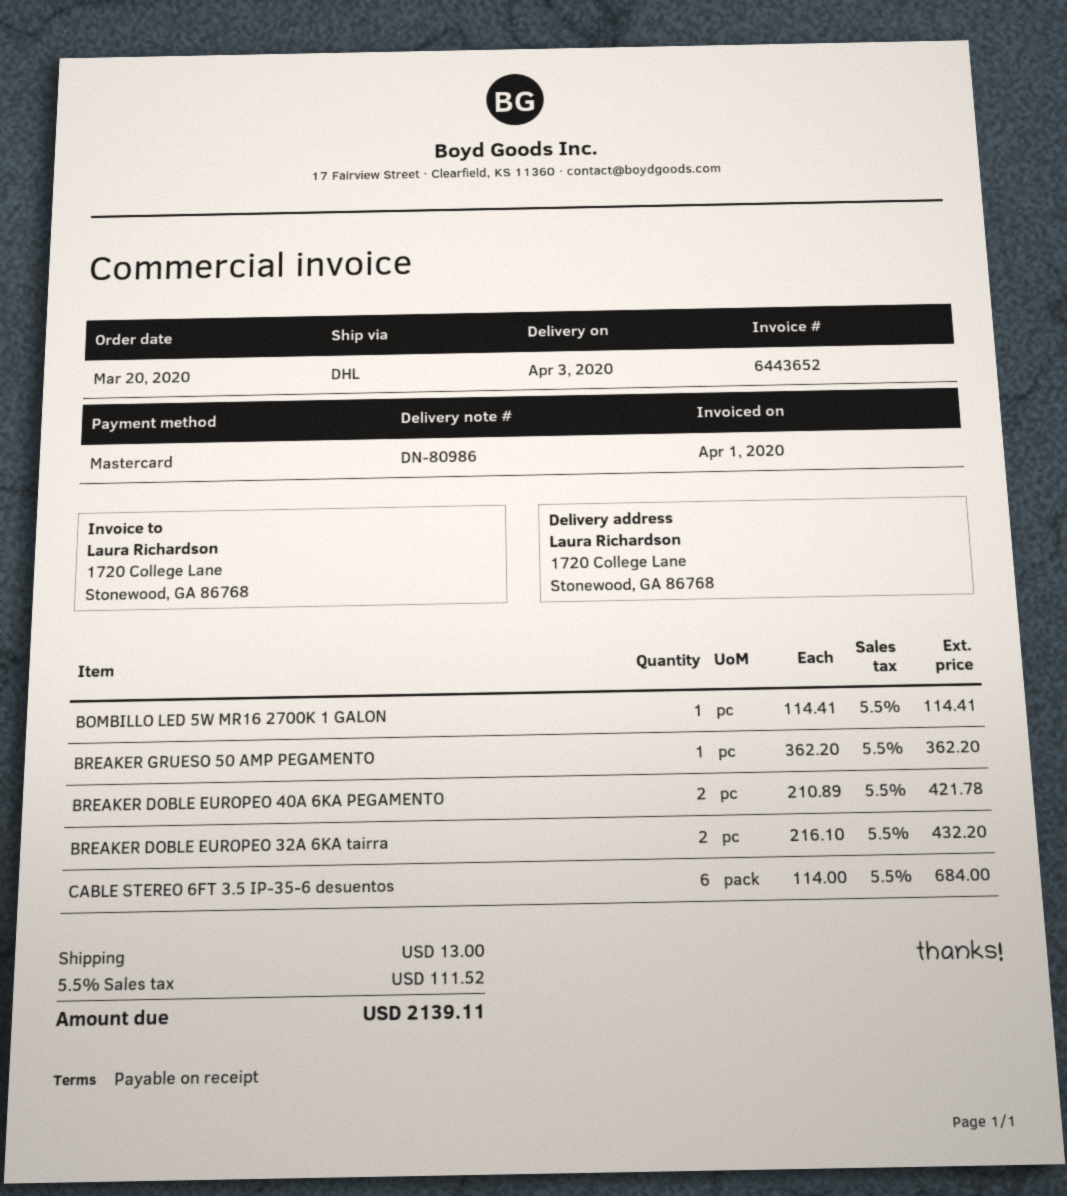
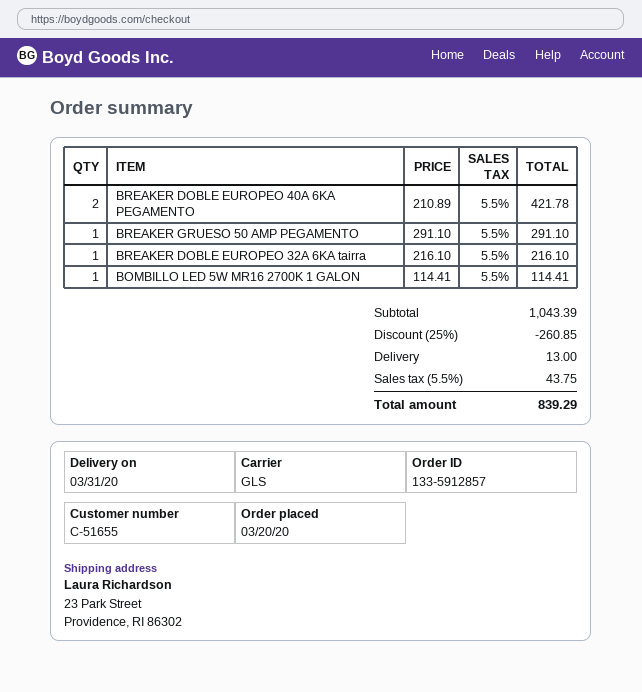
delivery date: 2020-04-03 -> 2020-03-31
shipping method: DHL -> GLS
ship to: 1720 College Lane, Stonewood, GA 86768 -> 23 Park Street, Providence, RI 86302
BREAKER GRUESO 50 AMP PEGAMENTO: 1 x 362.20 = 362.20 -> 1 x 291.10 = 291.10
BREAKER DOBLE EUROPEO 32A 6KA tairra: 2 x 216.10 = 432.20 -> 1 x 216.10 = 216.10
CABLE STEREO 6FT 3.5 IP-35-6 desuentos: 6 x 114.00 = 684.00 -> none
discount: none -> 25% = 260.85
tax: 5.5% = 111.52 -> 5.5% = 43.75
total: 2139.11 -> 839.29

